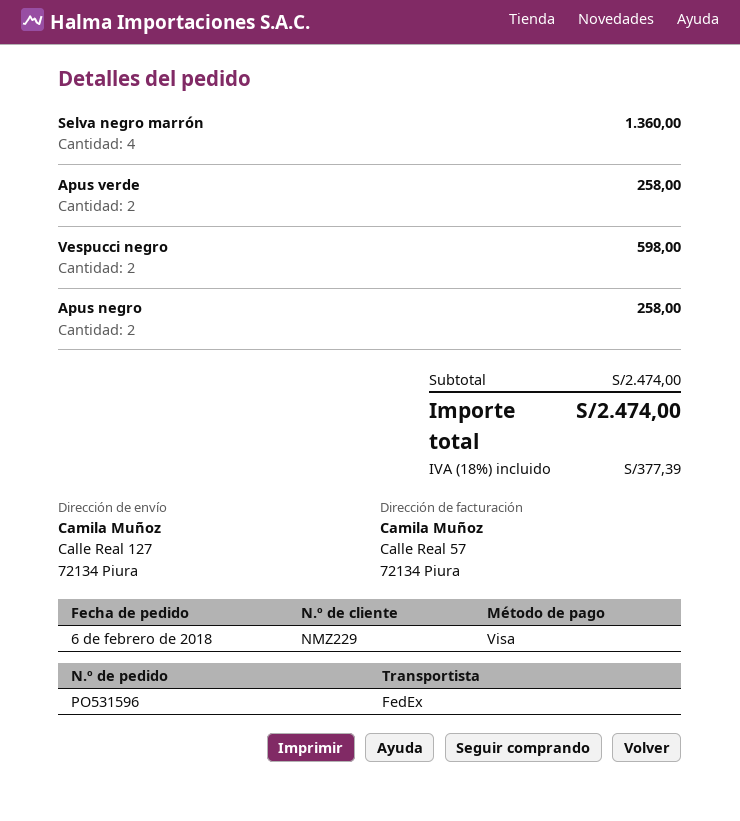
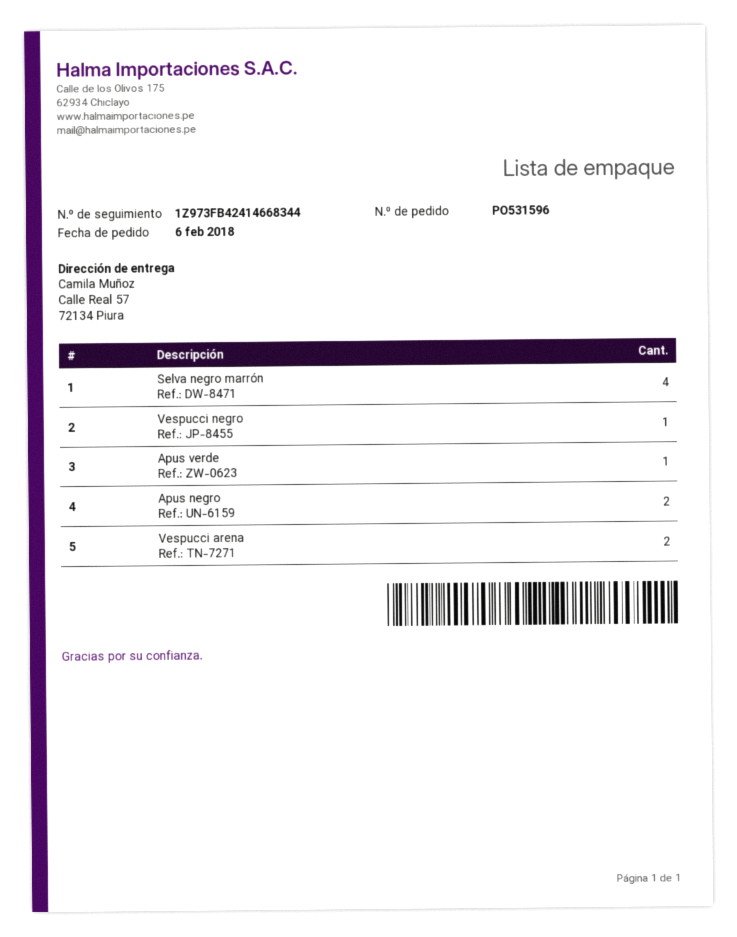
ship to: Calle Real 127, 72134 Piura -> Calle Real 57, 72134 Piura
Apus verde: 2 -> 1
Vespucci negro: 2 -> 1
Vespucci arena: none -> 2

